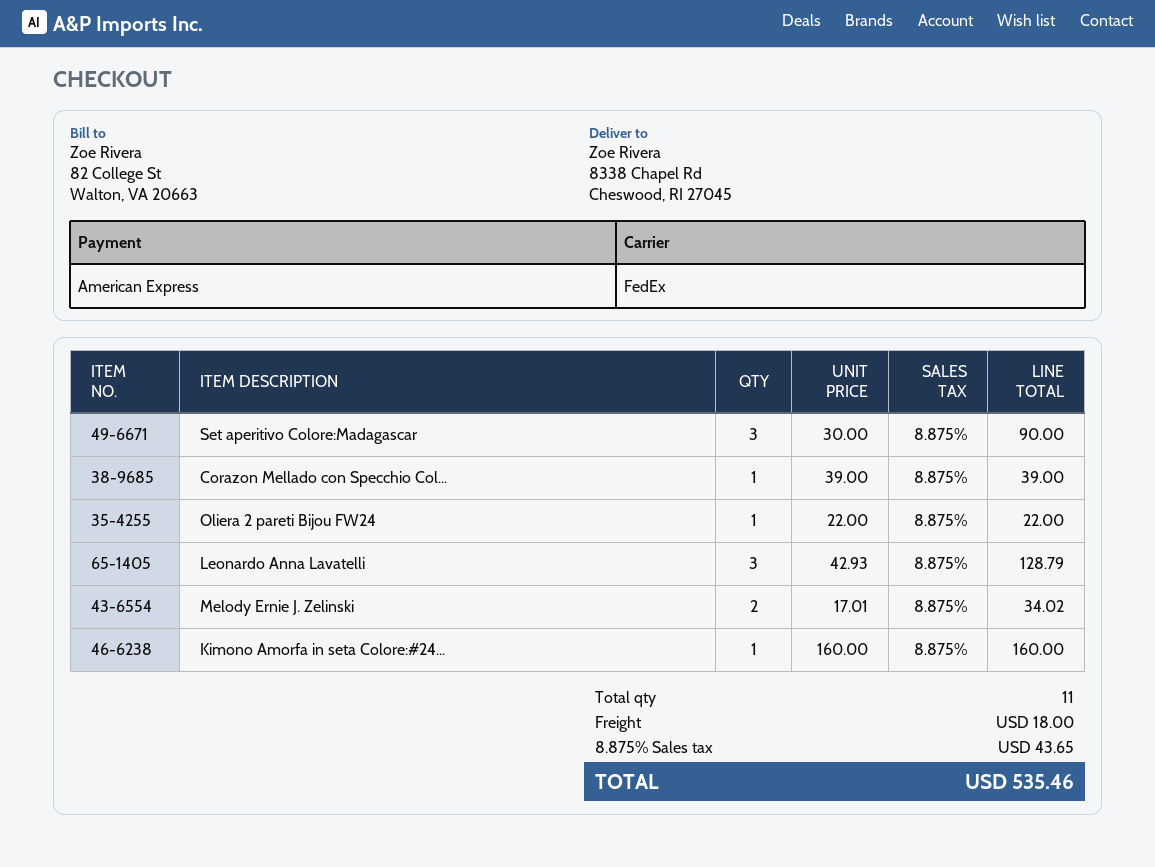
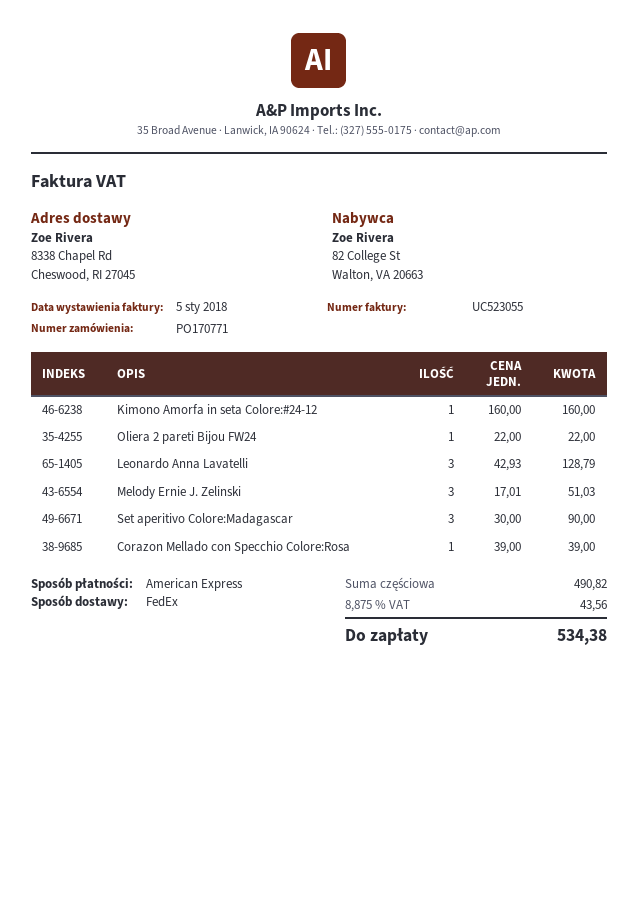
Melody Ernie J. Zelinski: 2 x 17.01 = 34.02 -> 3 x 17.01 = 51.03
shipping: 18.00 -> none
tax: 8.875% = 43.65 -> 8.875% = 43.56
total: 535.46 -> 534.38

